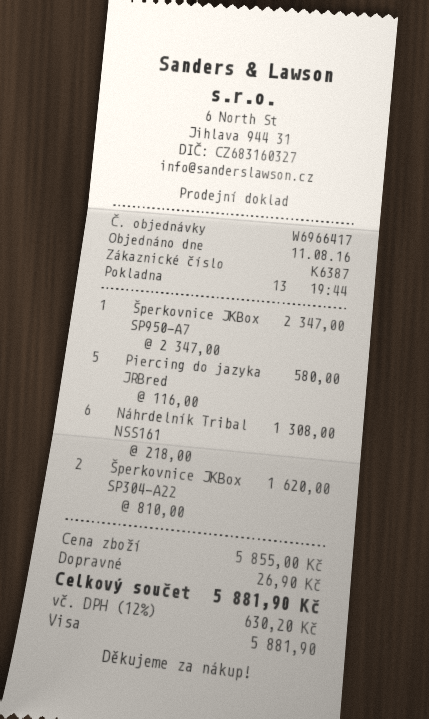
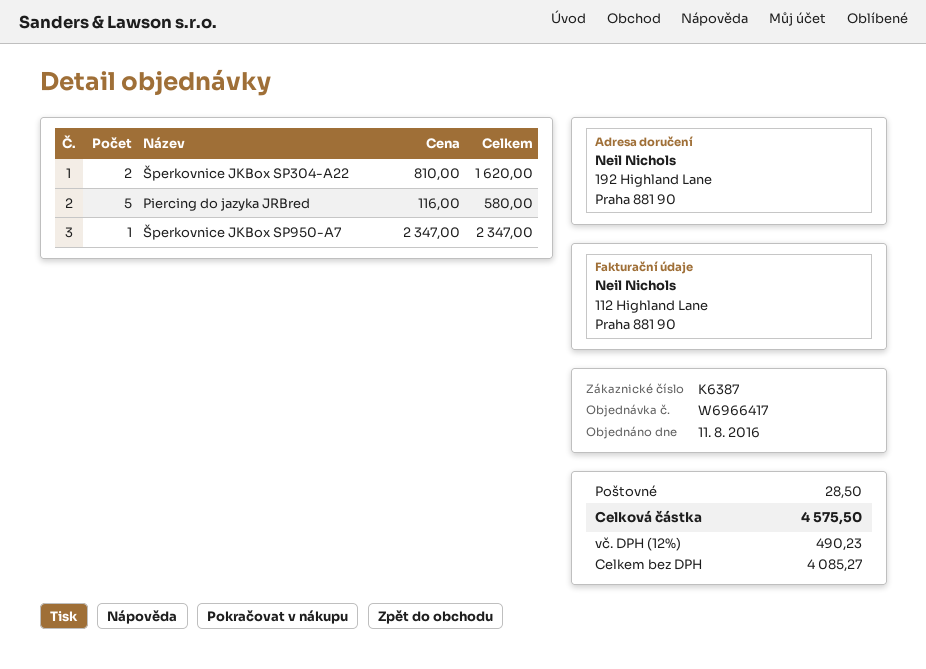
Náhrdelník Tribal NSS161: 6 x 218.00 = 1308.00 -> none
shipping: 26.90 -> 28.50
tax: 12% = 630.20 -> 12% = 490.23
total: 5881.90 -> 4575.50

